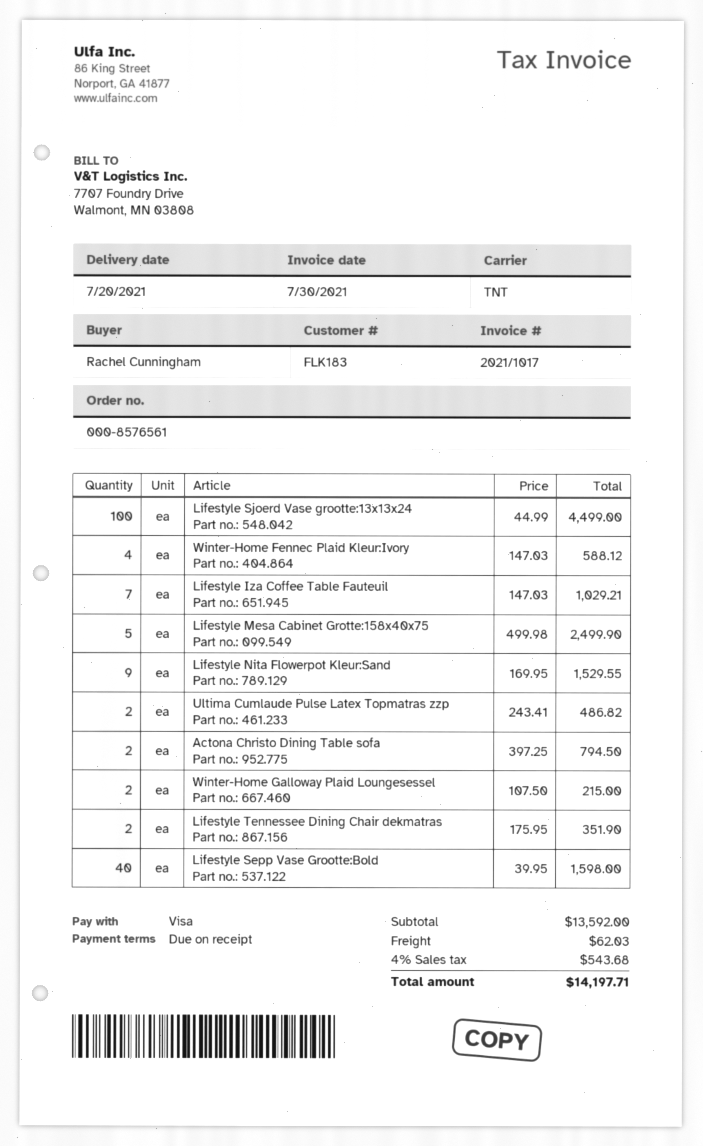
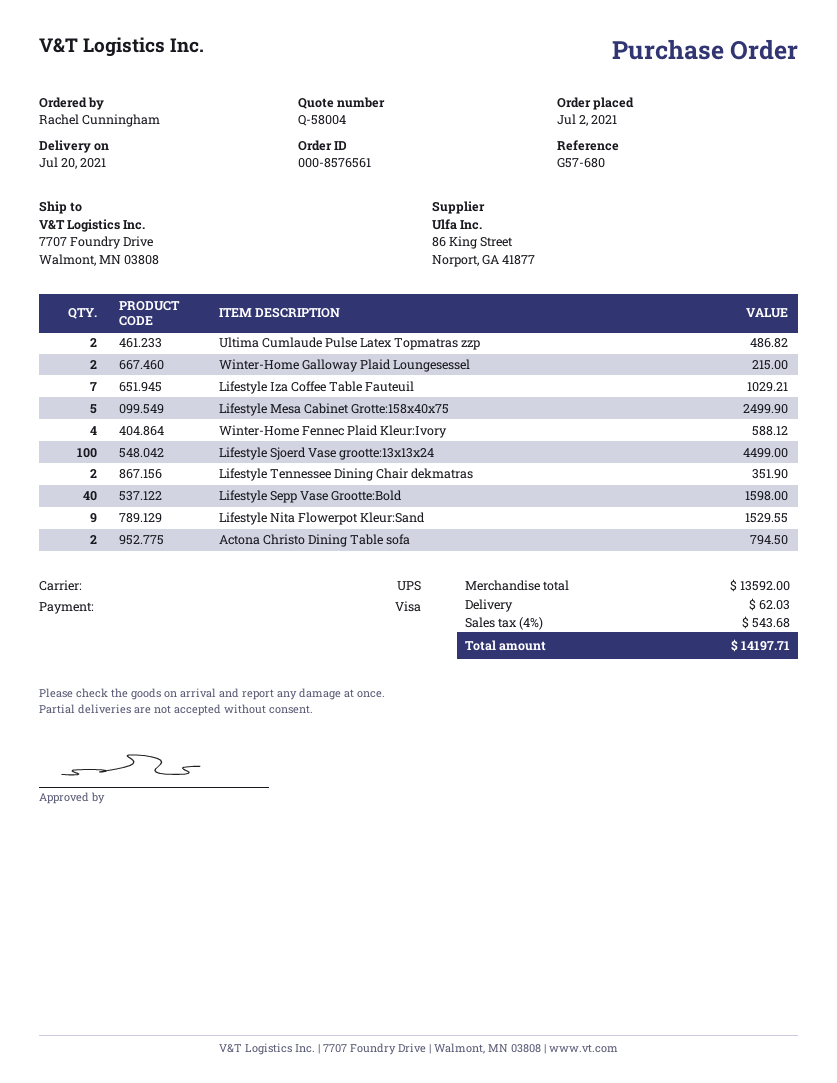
shipping method: TNT -> UPS

